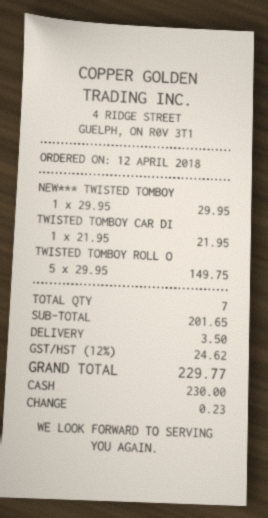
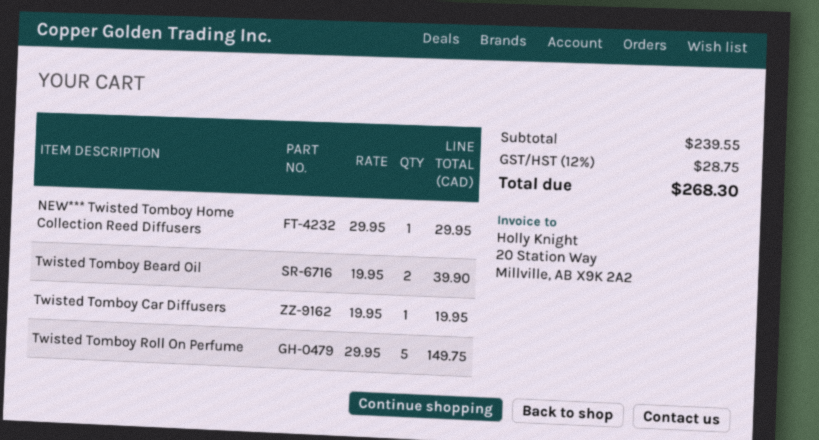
TWISTED TOMBOY CAR DI: 1 x 21.95 = 21.95 -> 1 x 19.95 = 19.95
Twisted Tomboy Beard Oil: none -> 2 x 19.95 = 39.90
subtotal: 201.65 -> 239.55
shipping: 3.50 -> none
tax: 12% = 24.62 -> 12% = 28.75
total: 229.77 -> 268.30

